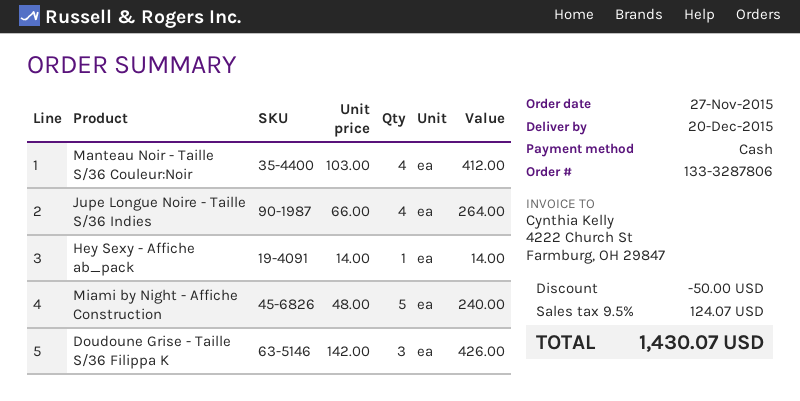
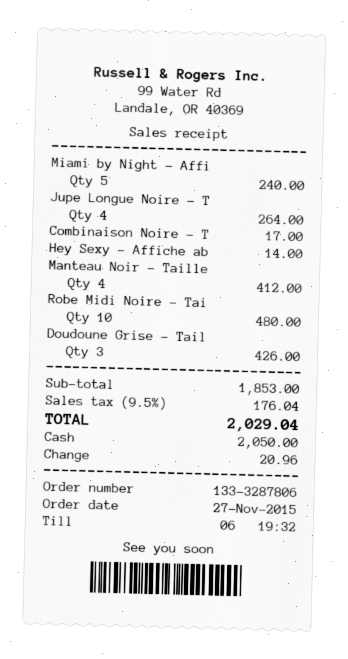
Combinaison Noire - T: none -> 1 for 17.00
Robe Midi Noire - Tai: none -> 10 for 480.00
discount: 50.00 -> none
tax: 9.5% = 124.07 -> 9.5% = 176.04
total: 1430.07 -> 2029.04

